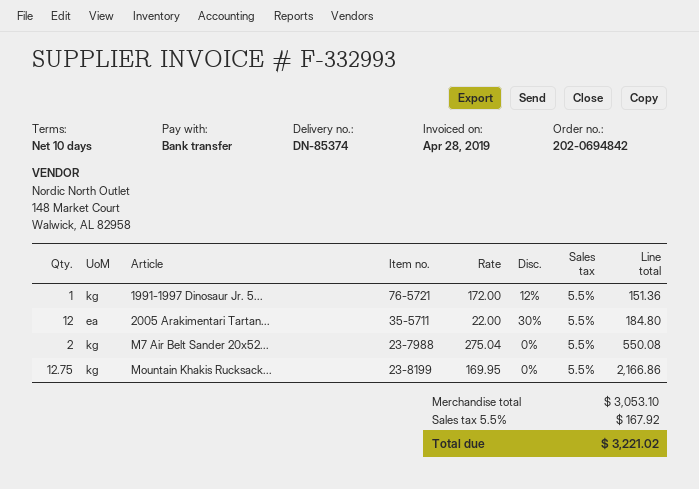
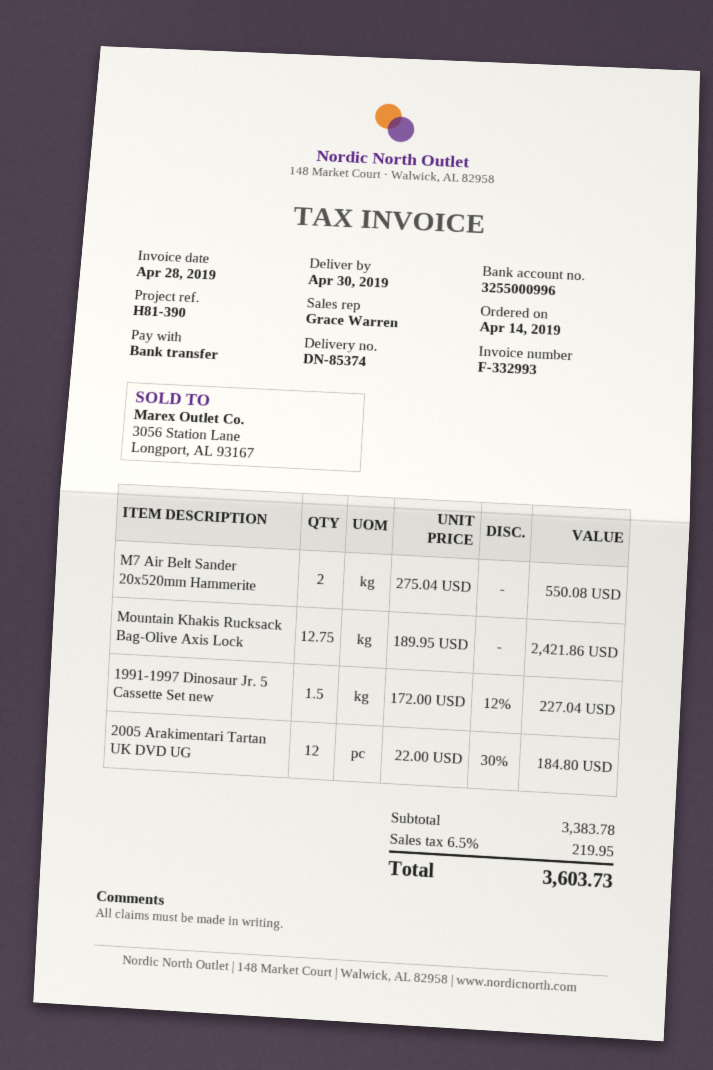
1991-1997 Dinosaur Jr. 5...: 1 x 172.00 - 12% = 151.36 -> 1.5 x 172.00 - 12% = 227.04
Mountain Khakis Rucksack...: 12.75 x 169.95 = 2166.86 -> 12.75 x 189.95 = 2421.86
subtotal: 3053.10 -> 3383.78
tax: 5.5% = 167.92 -> 6.5% = 219.95
total: 3221.02 -> 3603.73

